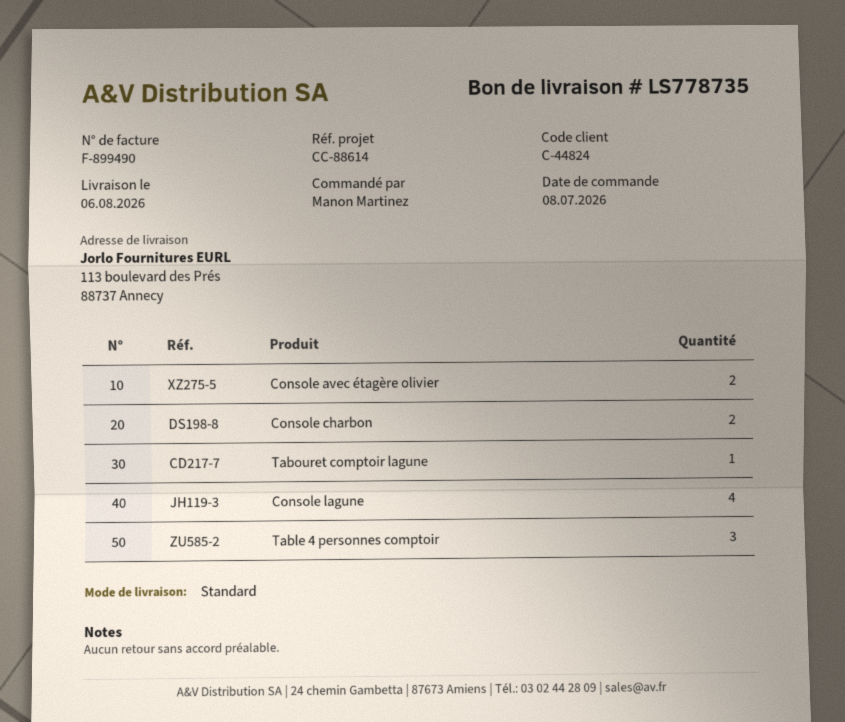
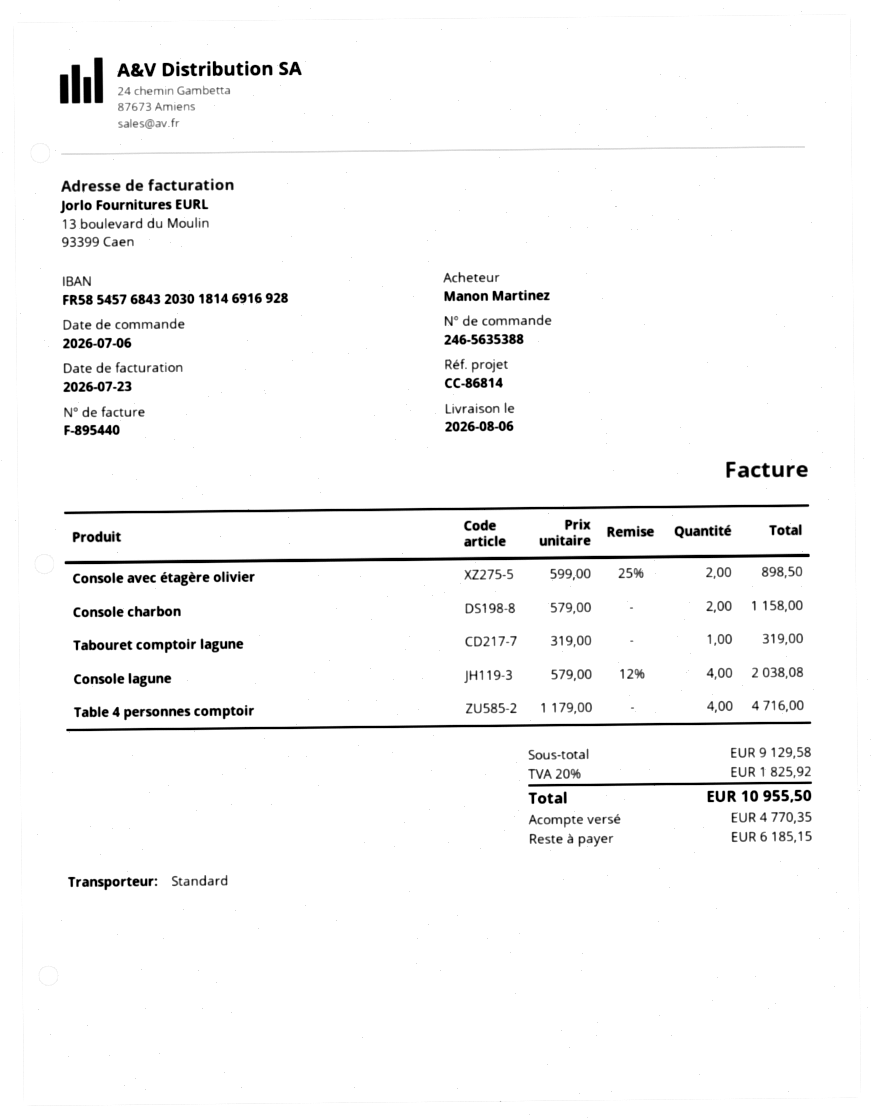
order date: 2026-07-08 -> 2026-07-06
invoice number: F-899490 -> F-895440
reference: CC-88614 -> CC-86814
Table 4 personnes comptoir: 3 -> 4

